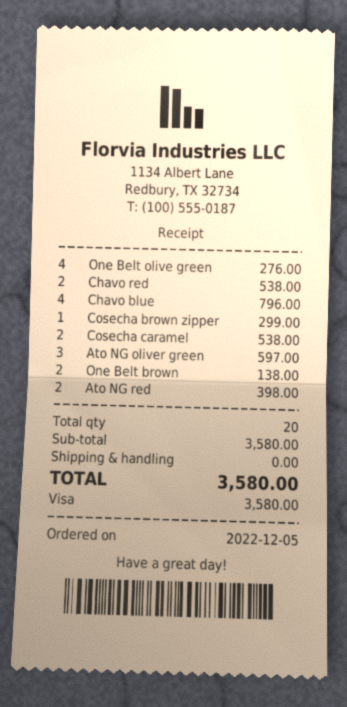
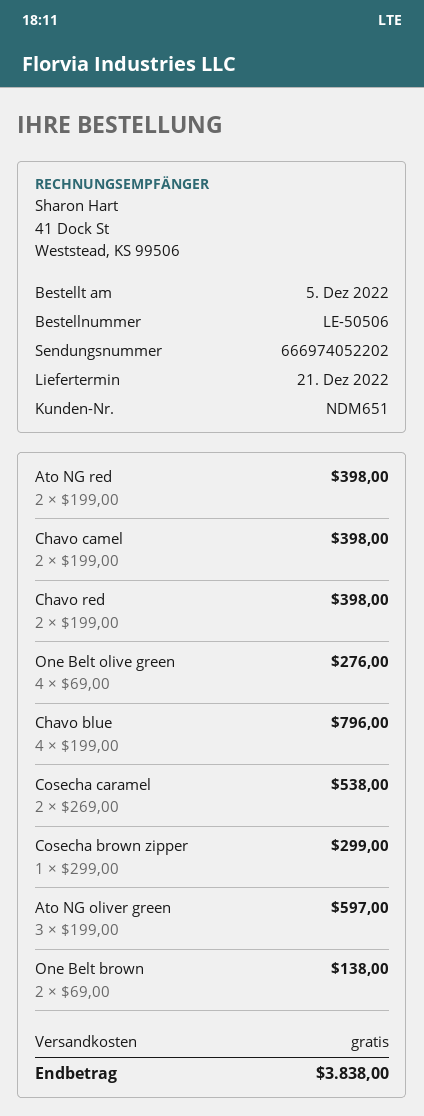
Chavo red: 2 for 538.00 -> 2 for 398.00
Chavo camel: none -> 2 for 398.00
total: 3580.00 -> 3838.00

